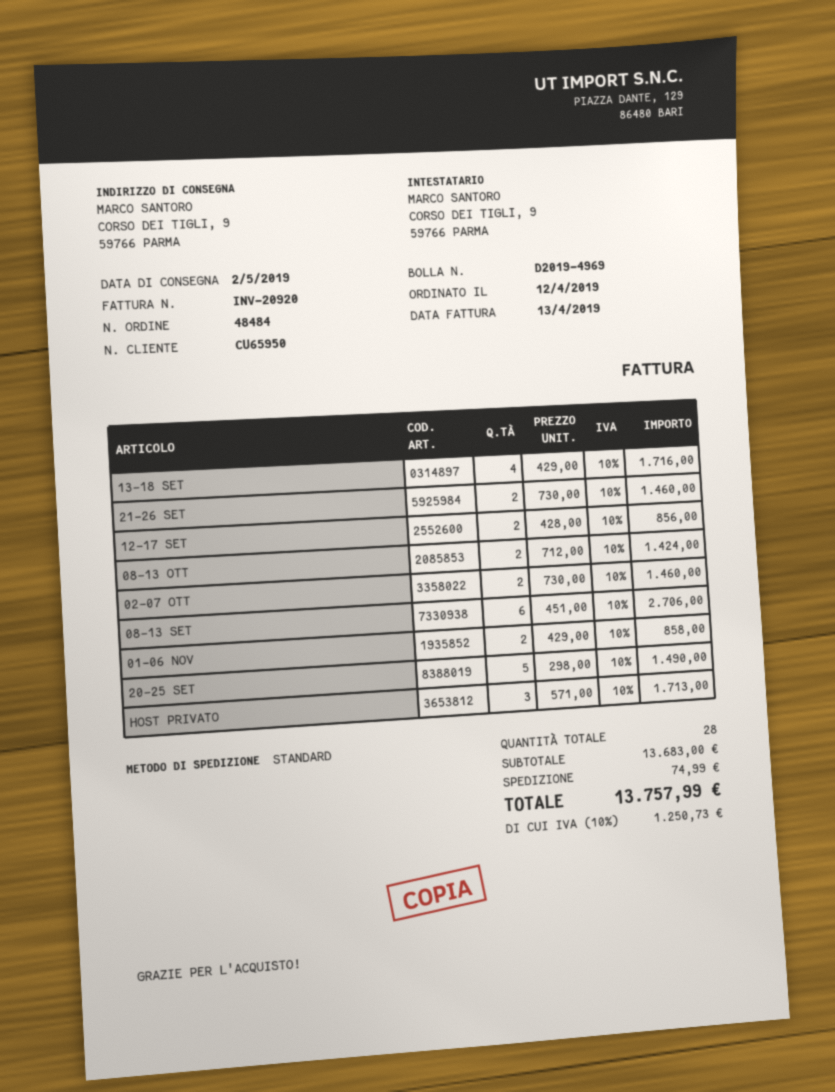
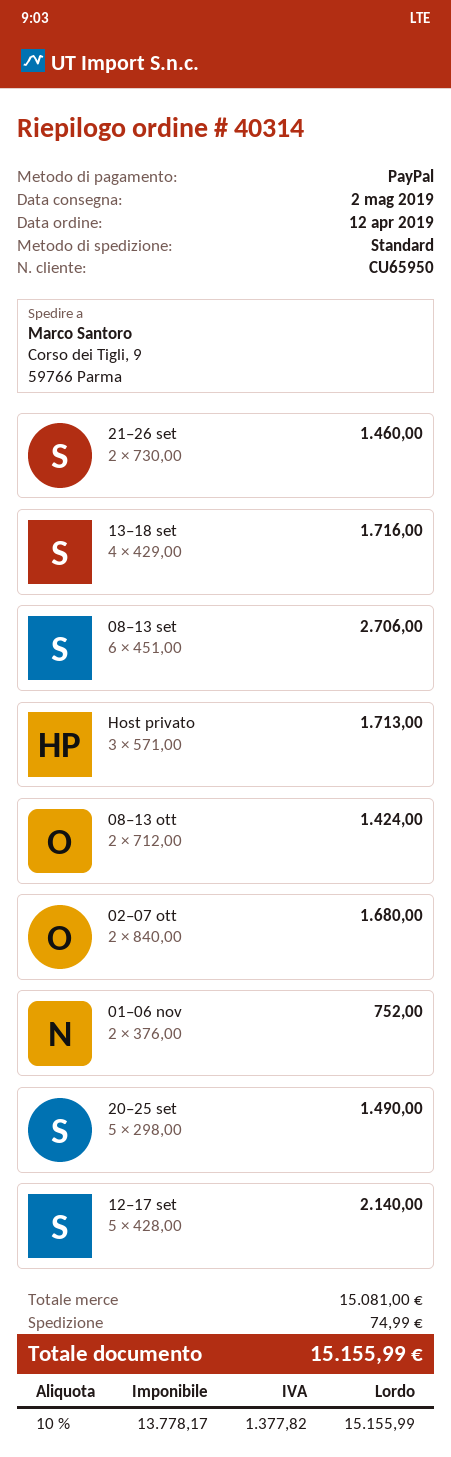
order number: 48484 -> 40314
12–17 SET: 2 x 428.00 = 856.00 -> 5 x 428.00 = 2140.00
02–07 OTT: 2 x 730.00 = 1460.00 -> 2 x 840.00 = 1680.00
01–06 NOV: 2 x 429.00 = 858.00 -> 2 x 376.00 = 752.00
subtotal: 13683.00 -> 15081.00
tax: 10% = 1250.73 -> 10% = 1377.82
total: 13757.99 -> 15155.99

